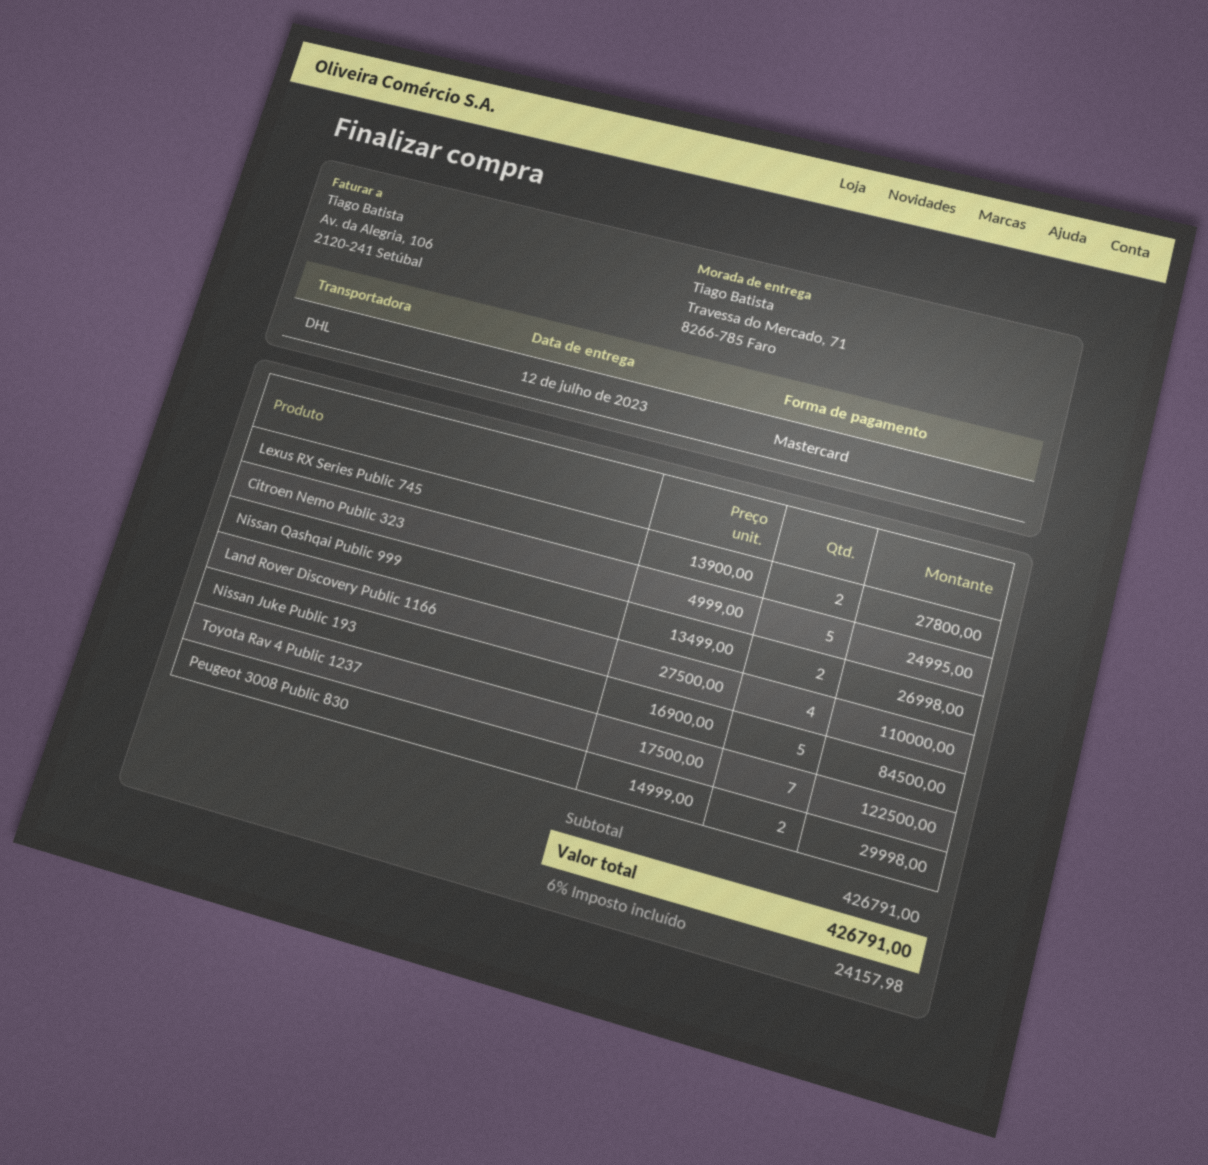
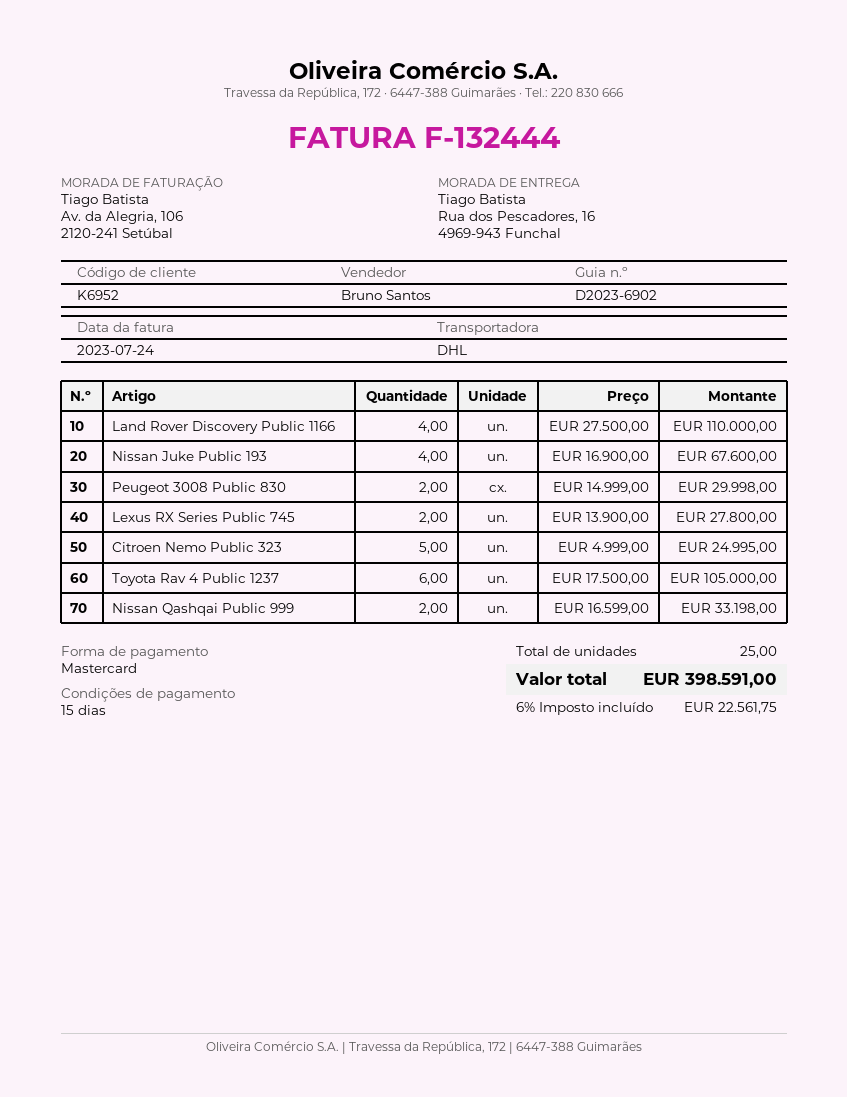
ship to: Travessa do Mercado, 71, 8266-785 Faro -> Rua dos Pescadores, 16, 4969-943 Funchal
Nissan Qashqai Public 999: 2 x 13499.00 = 26998.00 -> 2 x 16599.00 = 33198.00
Nissan Juke Public 193: 5 x 16900.00 = 84500.00 -> 4 x 16900.00 = 67600.00
Toyota Rav 4 Public 1237: 7 x 17500.00 = 122500.00 -> 6 x 17500.00 = 105000.00
tax: 6% = 24157.98 -> 6% = 22561.75
total: 426791.00 -> 398591.00

